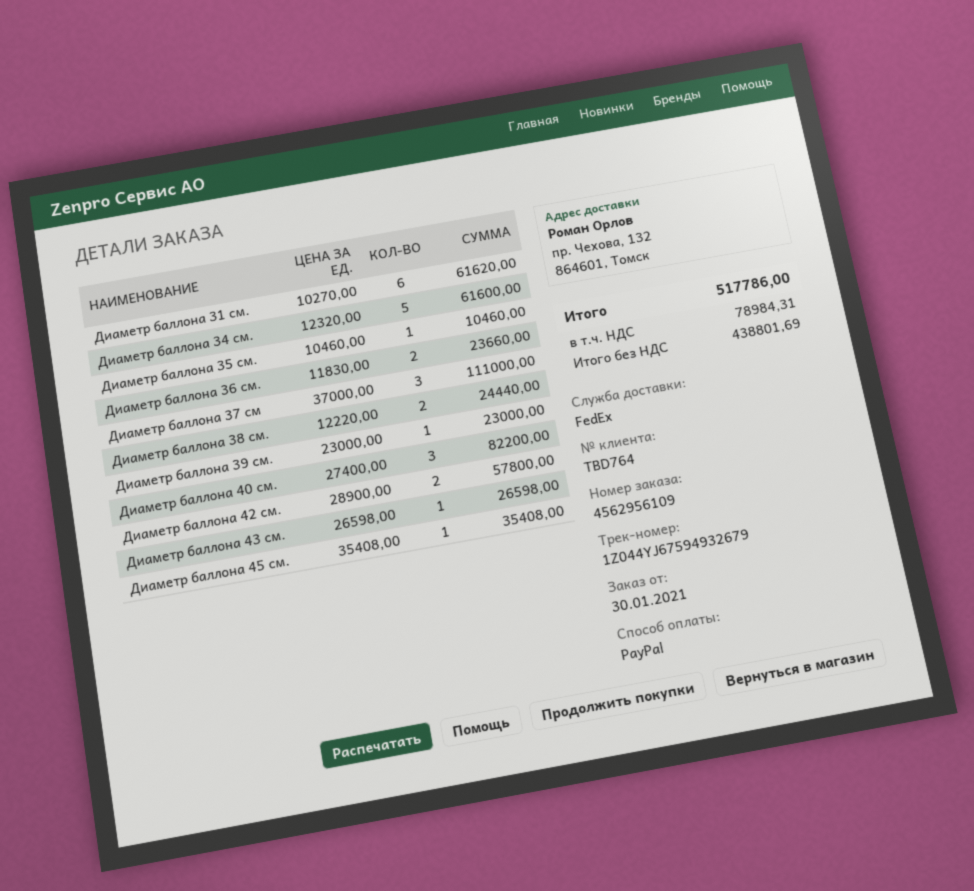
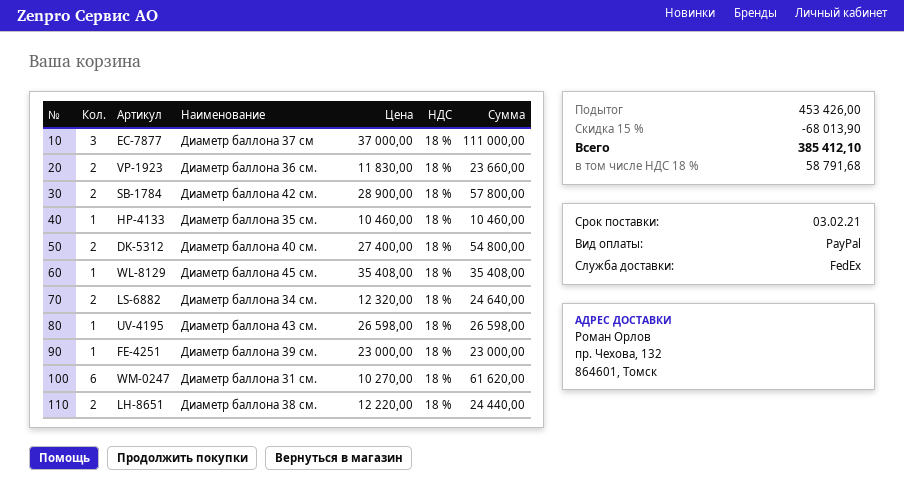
Диаметр баллона 34 см.: 5 x 12320.00 = 61600.00 -> 2 x 12320.00 = 24640.00
Диаметр баллона 40 см.: 3 x 27400.00 = 82200.00 -> 2 x 27400.00 = 54800.00
discount: none -> 15% = 68013.90
tax: 78984.31 -> 58791.68
total: 517786.00 -> 385412.10

